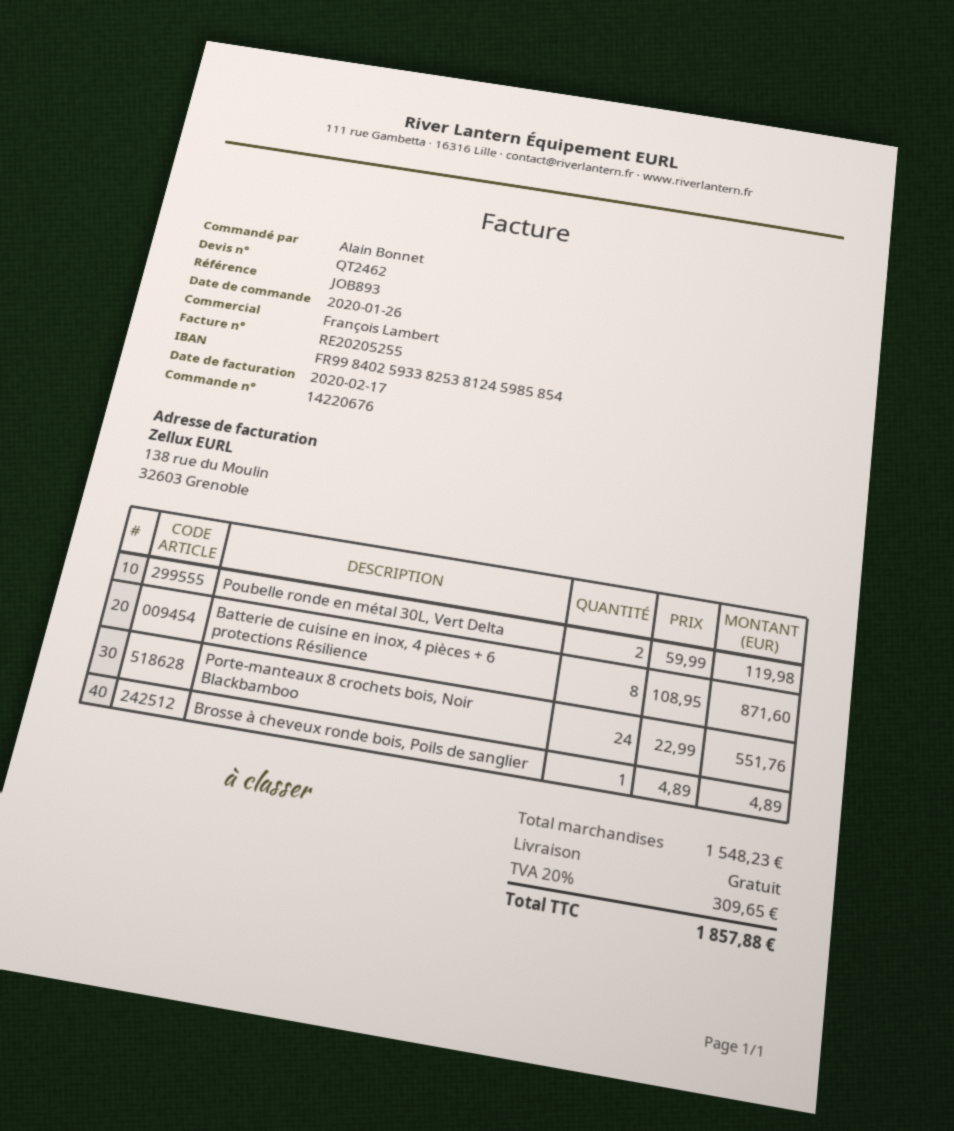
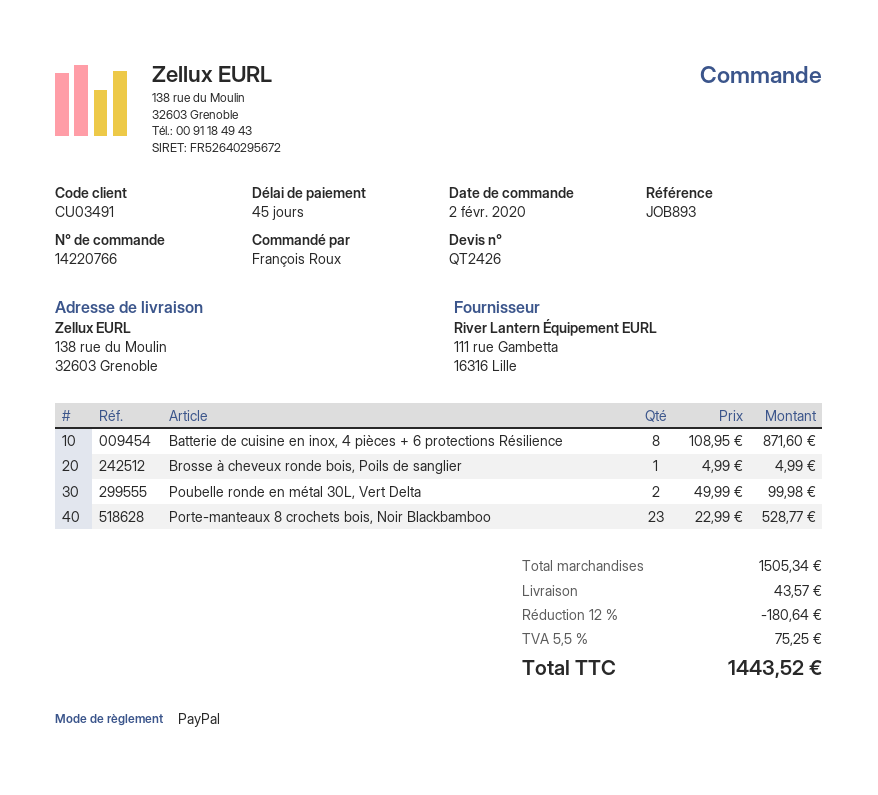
quote number: QT2462 -> QT2426
order number: 14220676 -> 14220766
order date: 2020-01-26 -> 2020-02-02
ordered by: Alain Bonnet -> François Roux
Poubelle ronde en métal 30L, Vert Delta: 2 x 59.99 = 119.98 -> 2 x 49.99 = 99.98
Porte-manteaux 8 crochets bois, Noir Blackbamboo: 24 x 22.99 = 551.76 -> 23 x 22.99 = 528.77
Brosse à cheveux ronde bois, Poils de sanglier: 1 x 4.89 = 4.89 -> 1 x 4.99 = 4.99
subtotal: 1548.23 -> 1505.34
discount: none -> 12% = 180.64
shipping: 0.00 -> 43.57
tax: 20% = 309.65 -> 5.5% = 75.25
total: 1857.88 -> 1443.52

